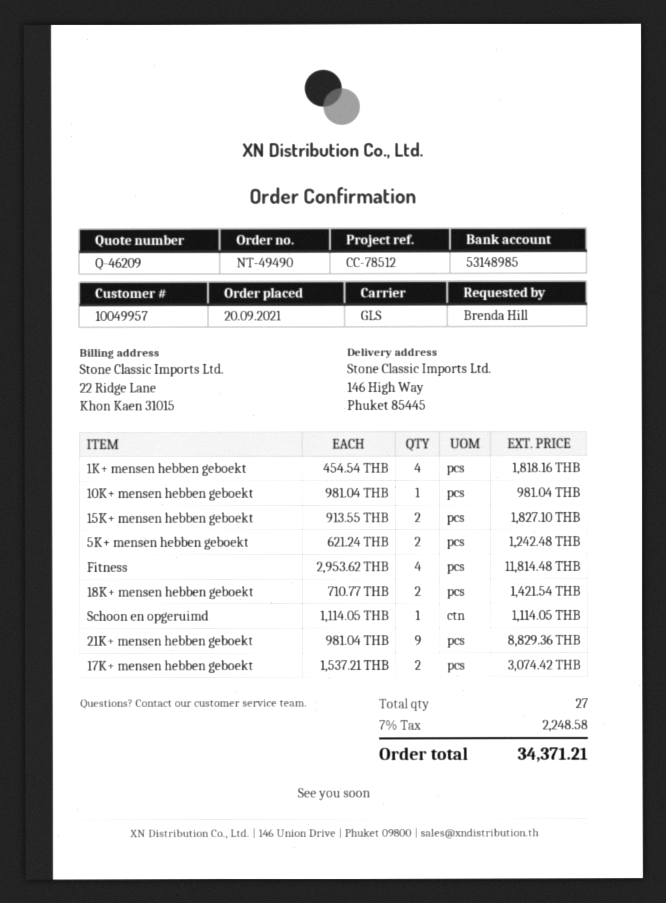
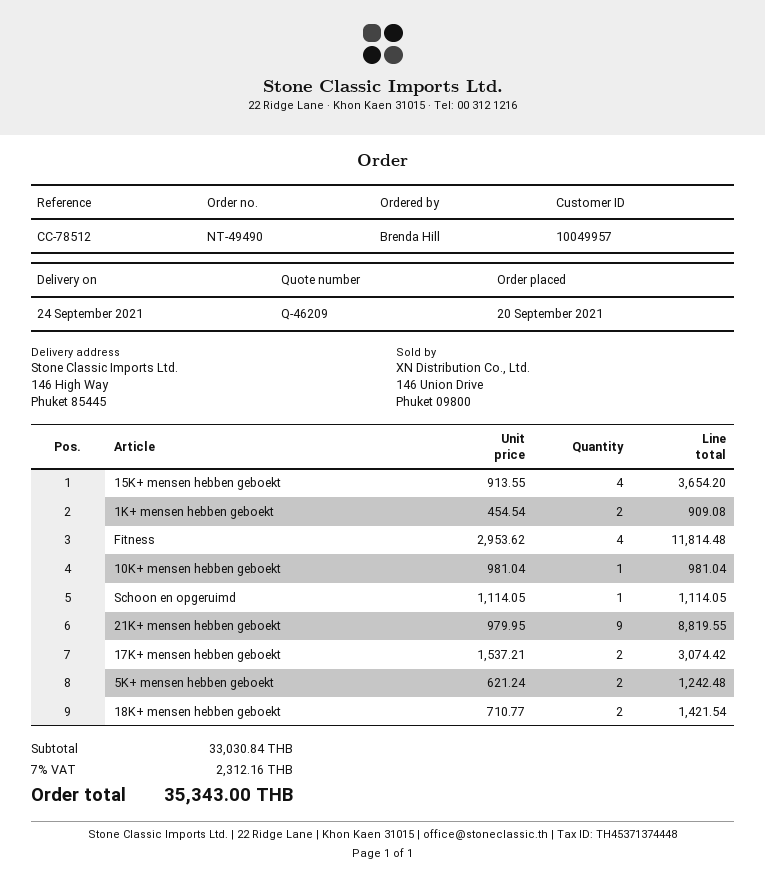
1K+ mensen hebben geboekt: 4 x 454.54 = 1818.16 -> 2 x 454.54 = 909.08
15K+ mensen hebben geboekt: 2 x 913.55 = 1827.10 -> 4 x 913.55 = 3654.20
21K+ mensen hebben geboekt: 9 x 981.04 = 8829.36 -> 9 x 979.95 = 8819.55
tax: 7% = 2248.58 -> 7% = 2312.16
total: 34371.21 -> 35343.00

